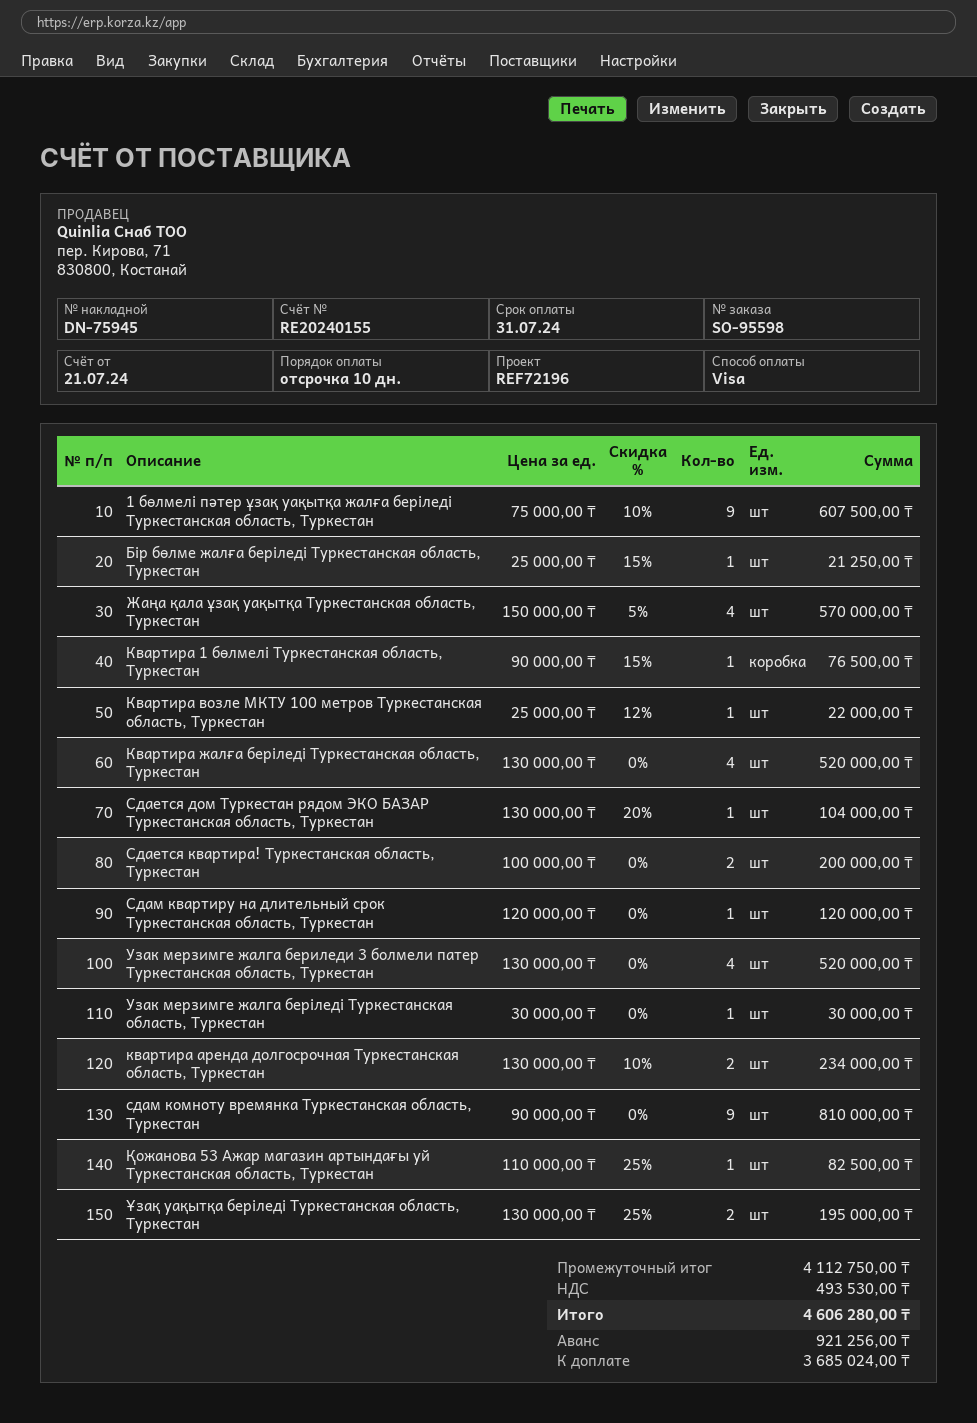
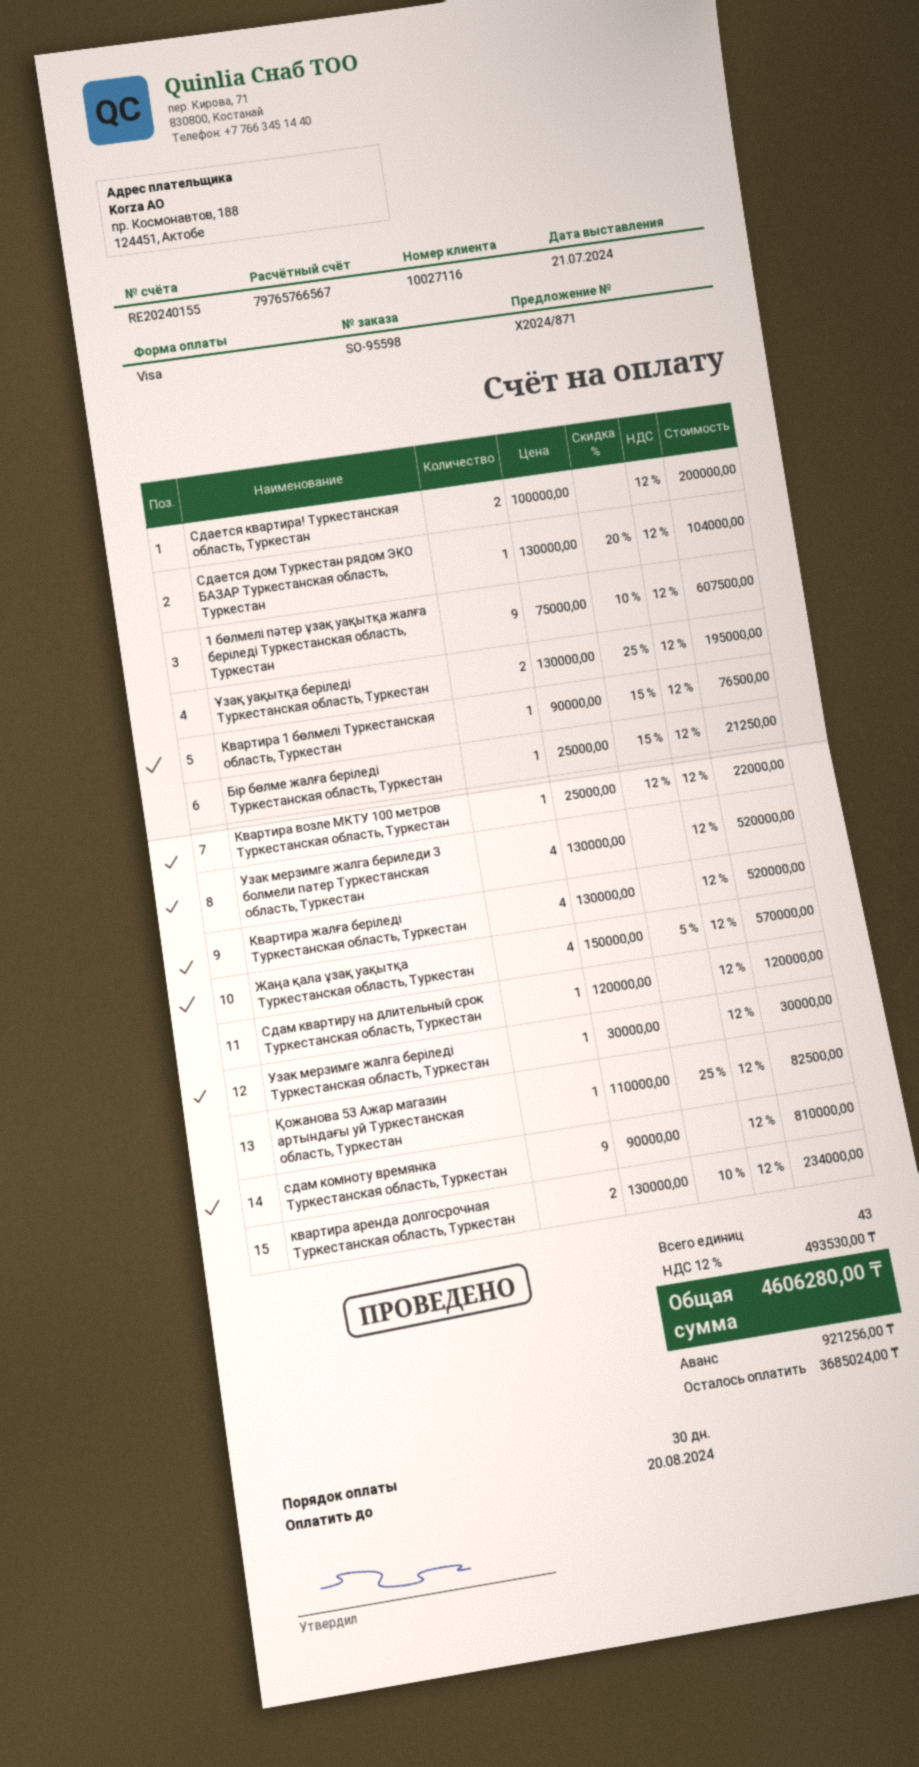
payment terms: 10 days -> 30 days
due date: 2024-07-31 -> 2024-08-20

